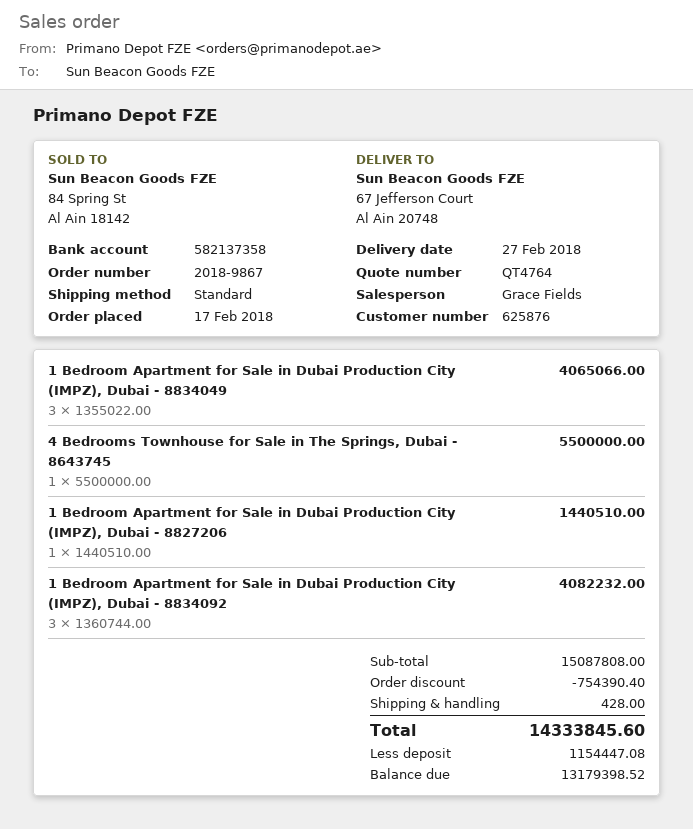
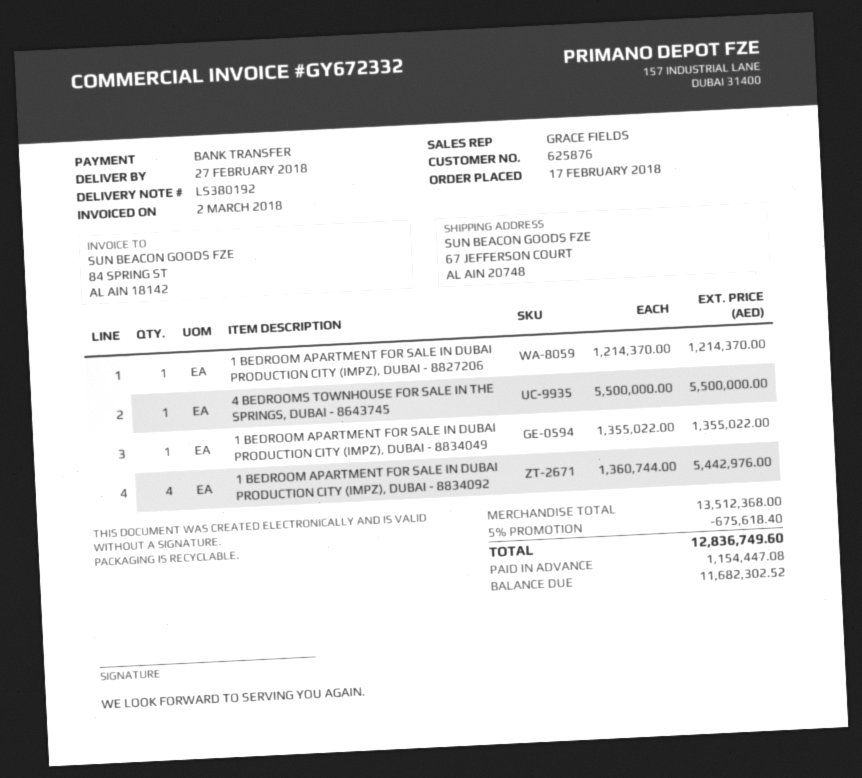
1 Bedroom Apartment for Sale in Dubai Production City (IMPZ), Dubai - 8834049: 3 x 1355022.00 = 4065066.00 -> 1 x 1355022.00 = 1355022.00
1 Bedroom Apartment for Sale in Dubai Production City (IMPZ), Dubai - 8827206: 1 x 1440510.00 = 1440510.00 -> 1 x 1214370.00 = 1214370.00
1 Bedroom Apartment for Sale in Dubai Production City (IMPZ), Dubai - 8834092: 3 x 1360744.00 = 4082232.00 -> 4 x 1360744.00 = 5442976.00
subtotal: 15087808.00 -> 13512368.00
discount: 754390.40 -> 675618.40
shipping: 428.00 -> none
total: 14333845.60 -> 12836749.60
balance: 13179398.52 -> 11682302.52

